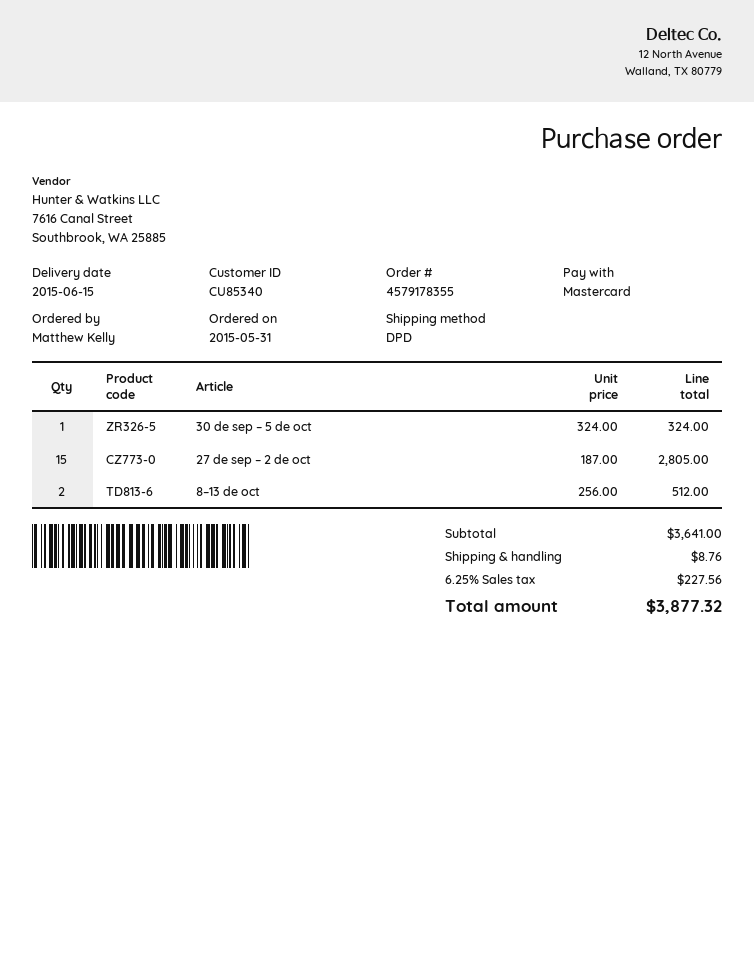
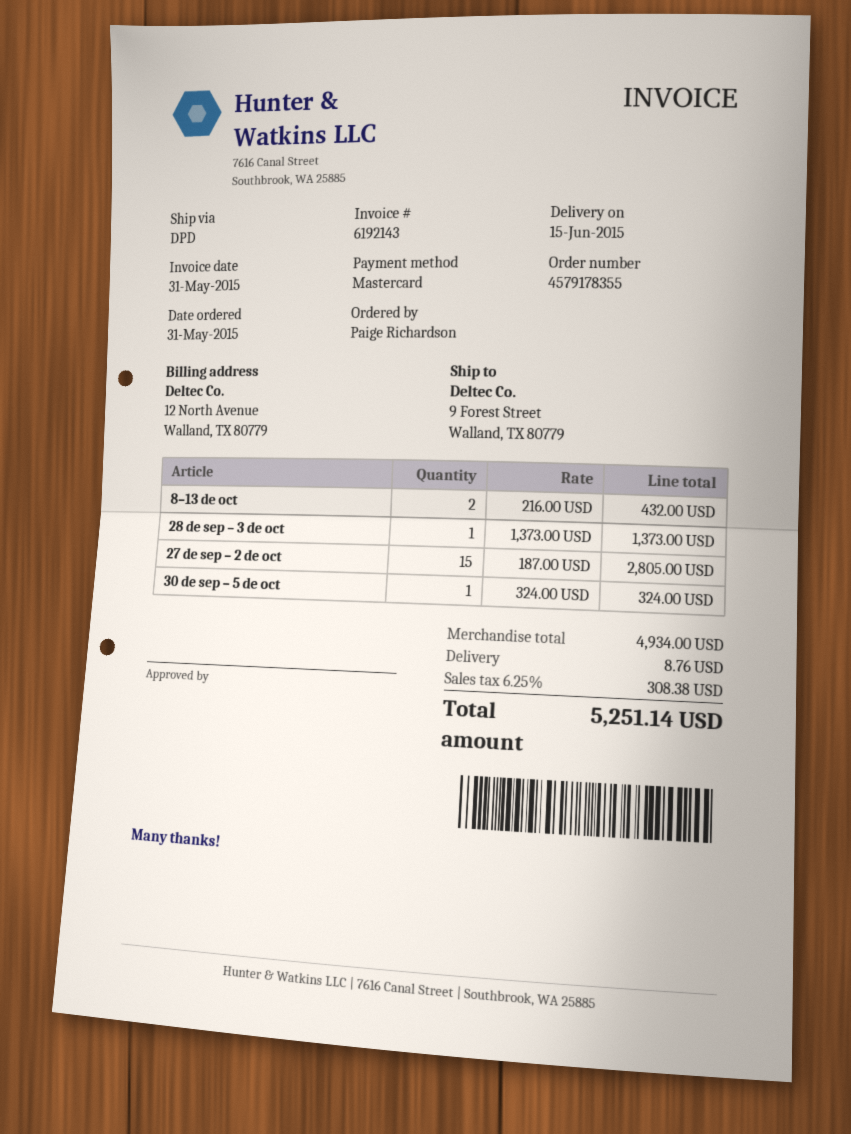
ordered by: Matthew Kelly -> Paige Richardson
8–13 de oct: 2 x 256.00 = 512.00 -> 2 x 216.00 = 432.00
28 de sep – 3 de oct: none -> 1 x 1373.00 = 1373.00
subtotal: 3641.00 -> 4934.00
tax: 6.25% = 227.56 -> 6.25% = 308.38
total: 3877.32 -> 5251.14

